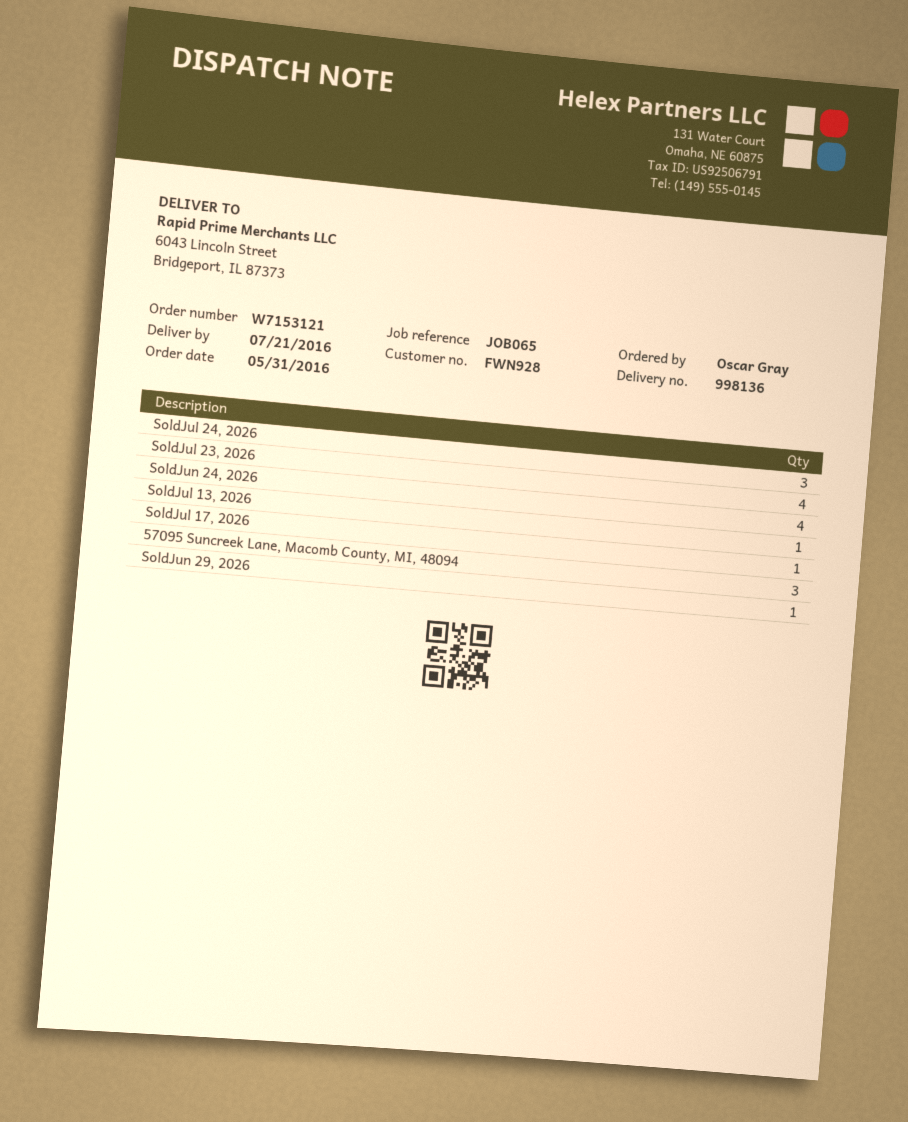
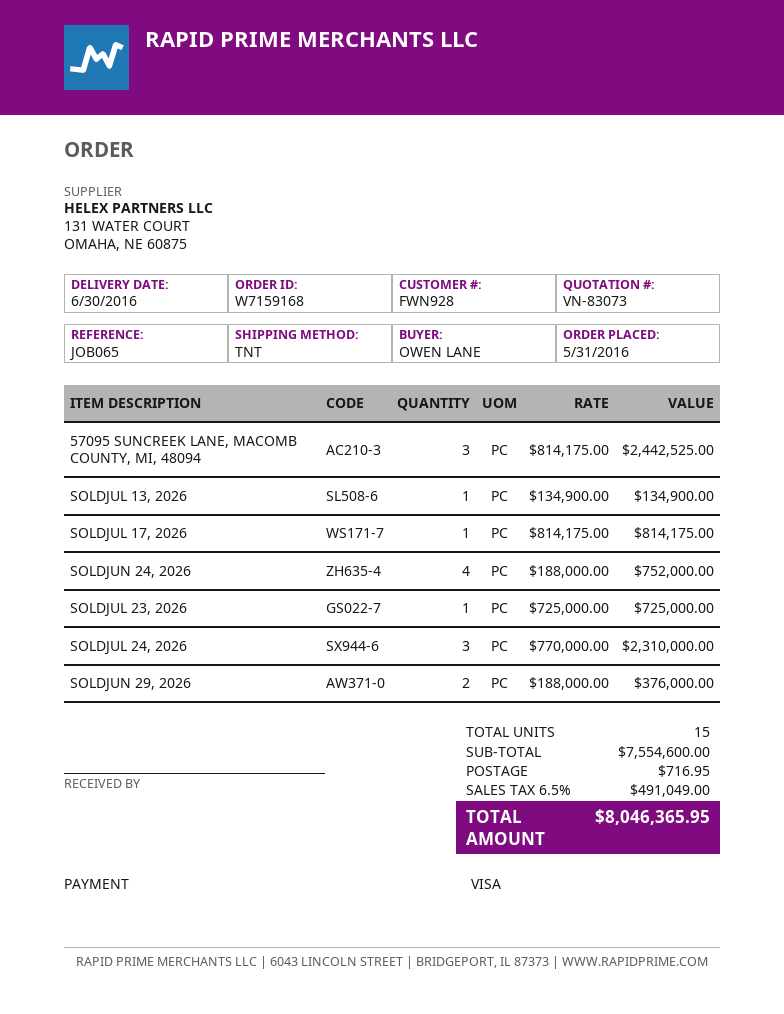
order number: W7153121 -> W7159168
delivery date: 2016-07-21 -> 2016-06-30
ordered by: Oscar Gray -> OWEN LANE
SoldJul 23, 2026: 4 -> 1
SoldJun 29, 2026: 1 -> 2

